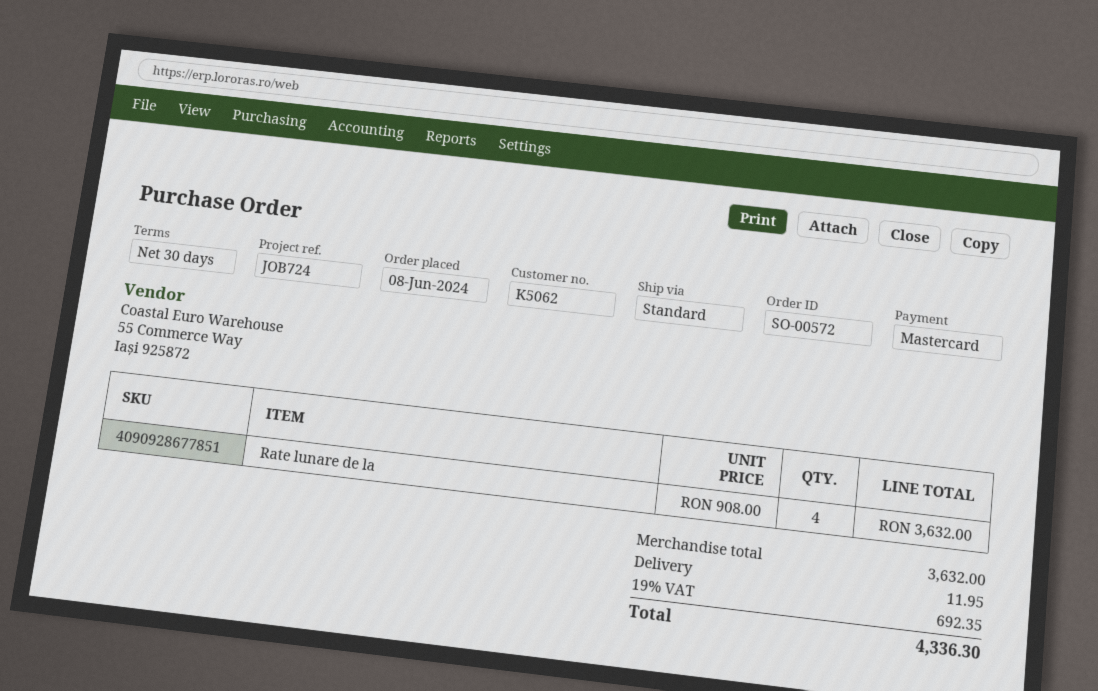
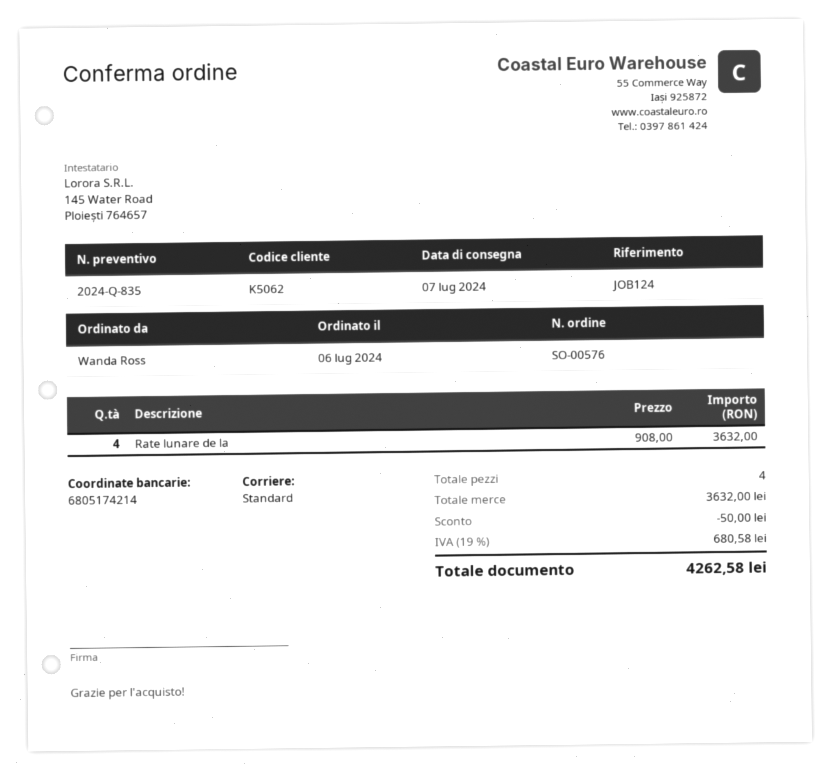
order number: SO-00572 -> SO-00576
order date: 2024-06-08 -> 2024-07-06
reference: JOB724 -> JOB124
discount: none -> 50.00
shipping: 11.95 -> none
tax: 19% = 692.35 -> 19% = 680.58
total: 4336.30 -> 4262.58

